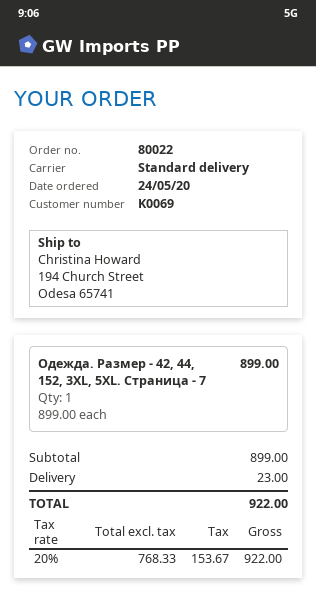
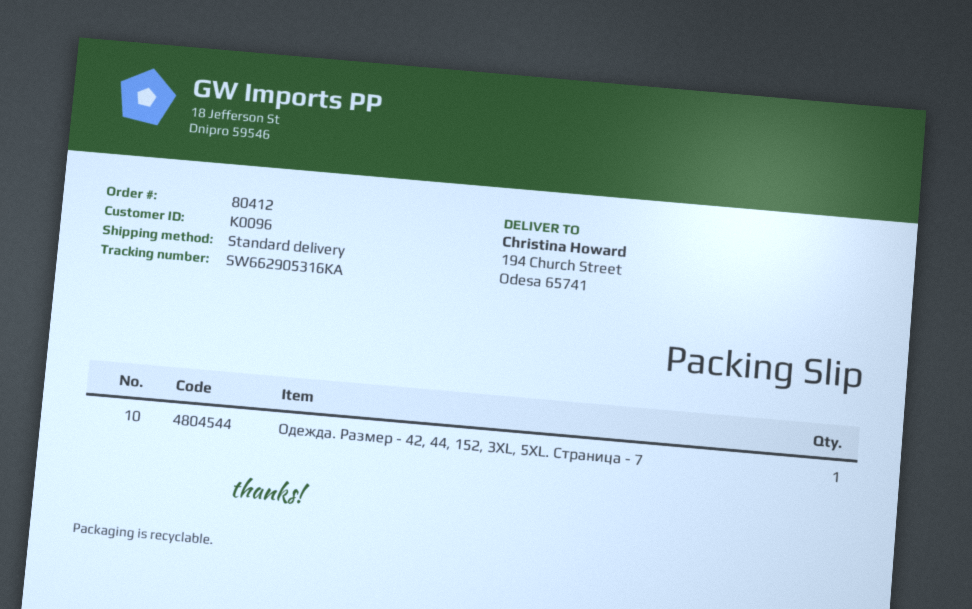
order number: 80022 -> 80412
customer number: K0069 -> K0096

